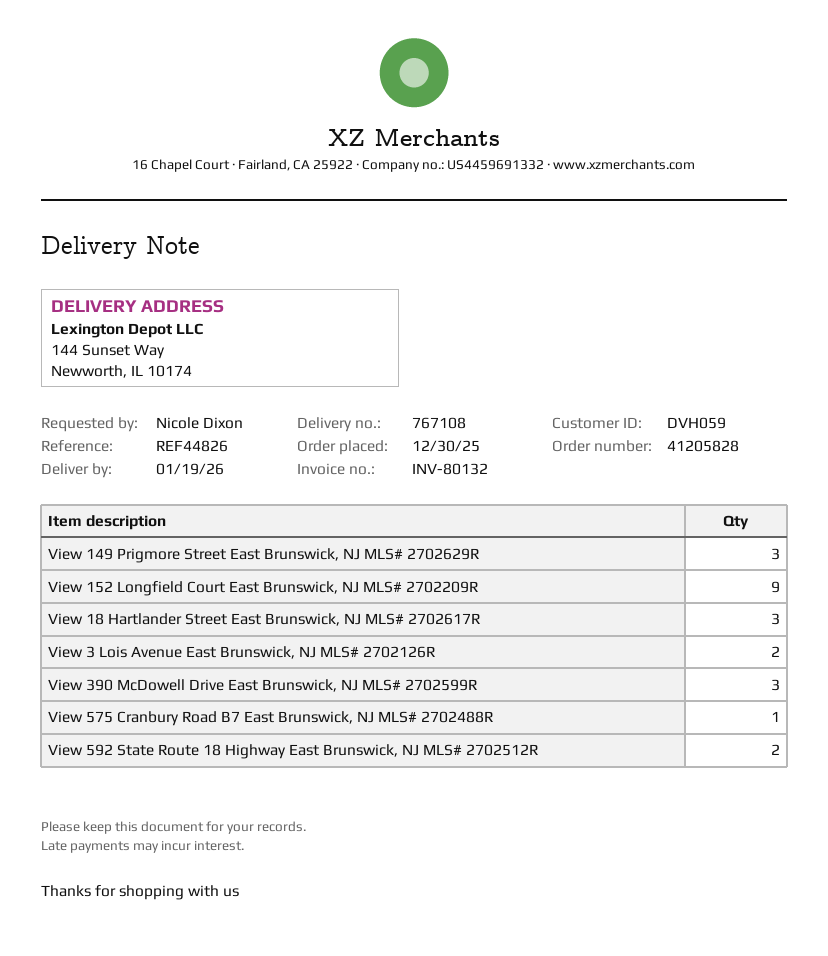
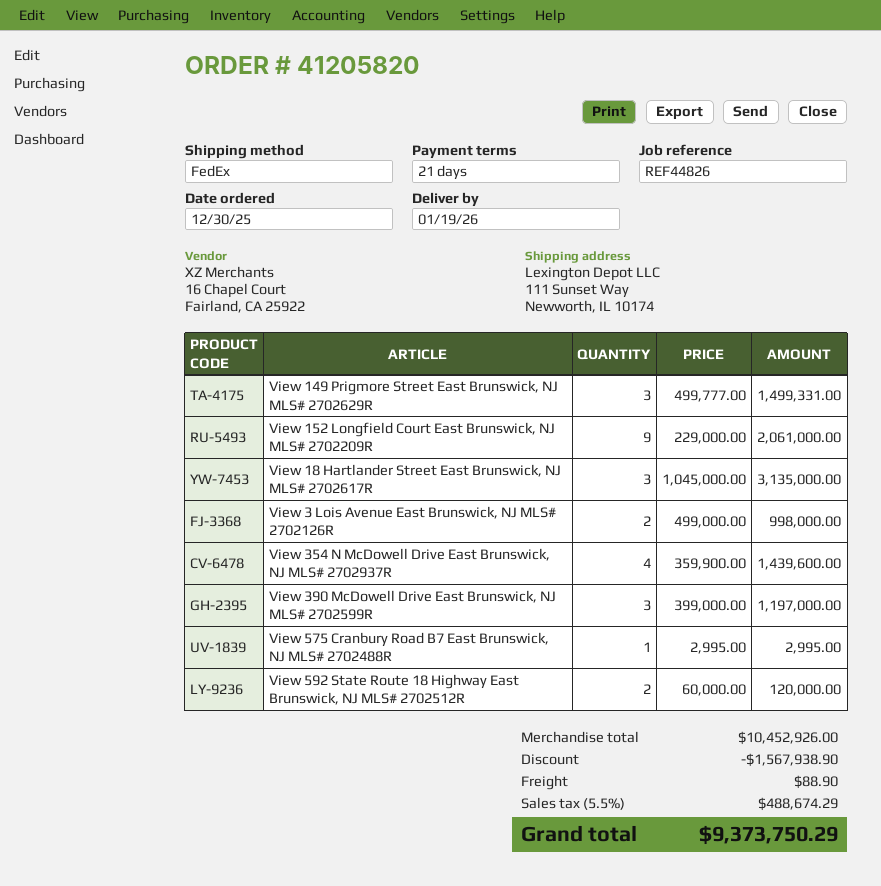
order number: 41205828 -> 41205820
ship to: 144 Sunset Way, Newworth, IL 10174 -> 111 Sunset Way, Newworth, IL 10174
View 354 N McDowell Drive East Brunswick, NJ MLS# 2702937R: none -> 4

